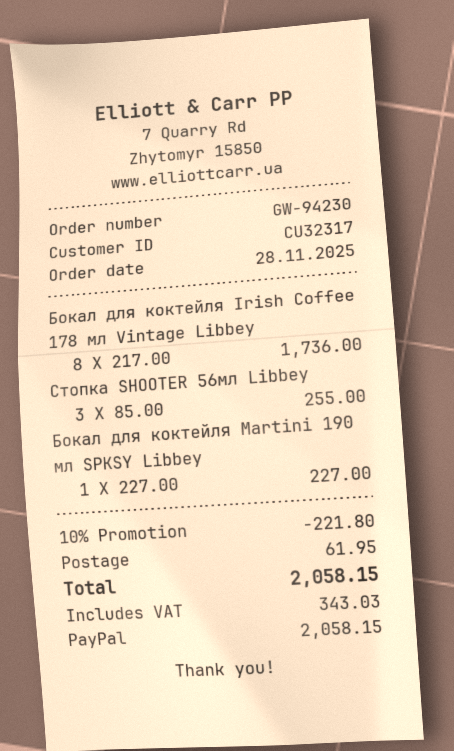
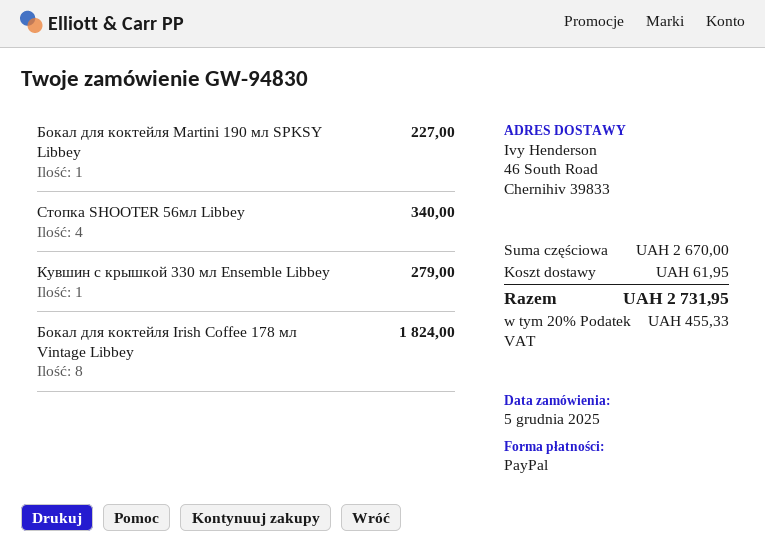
order number: GW-94230 -> GW-94830
order date: 2025-11-28 -> 2025-12-05
Бокал для коктейля Irish Coffee 178 мл Vintage Libbey: 8 for 1736.00 -> 8 for 1824.00
Стопка SHOOTER 56мл Libbey: 3 for 255.00 -> 4 for 340.00
Кувшин с крышкой 330 мл Ensemble Libbey: none -> 1 for 279.00
discount: 10% = 221.80 -> none
tax: 343.03 -> 455.33
total: 2058.15 -> 2731.95

